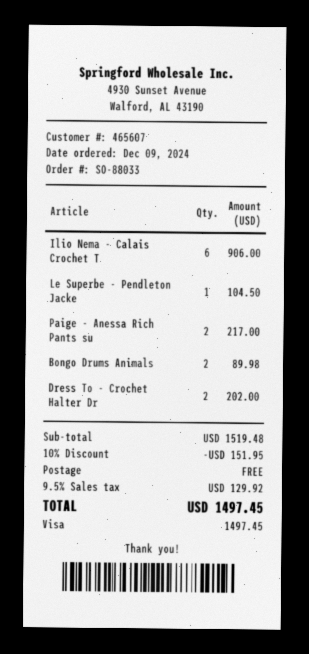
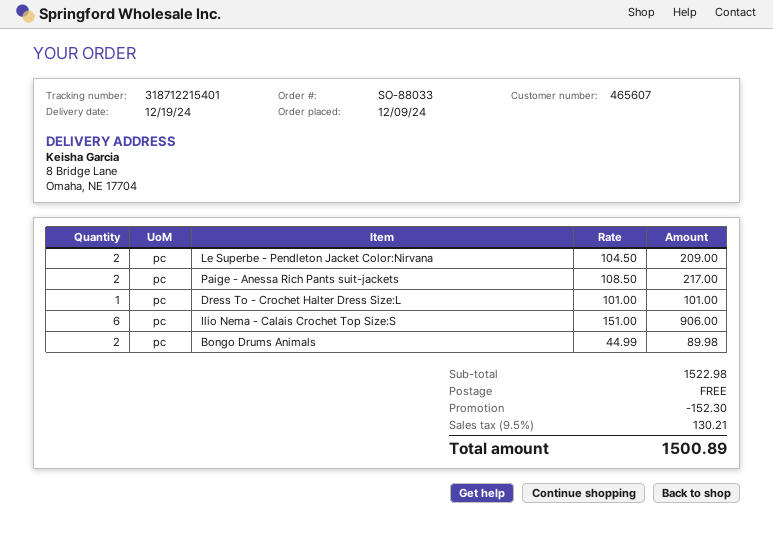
Le Superbe - Pendleton Jacke: 1 for 104.50 -> 2 for 209.00
Dress To - Crochet Halter Dr: 2 for 202.00 -> 1 for 101.00
subtotal: 1519.48 -> 1522.98
discount: 151.95 -> 152.30
tax: 9.5% = 129.92 -> 9.5% = 130.21
total: 1497.45 -> 1500.89

